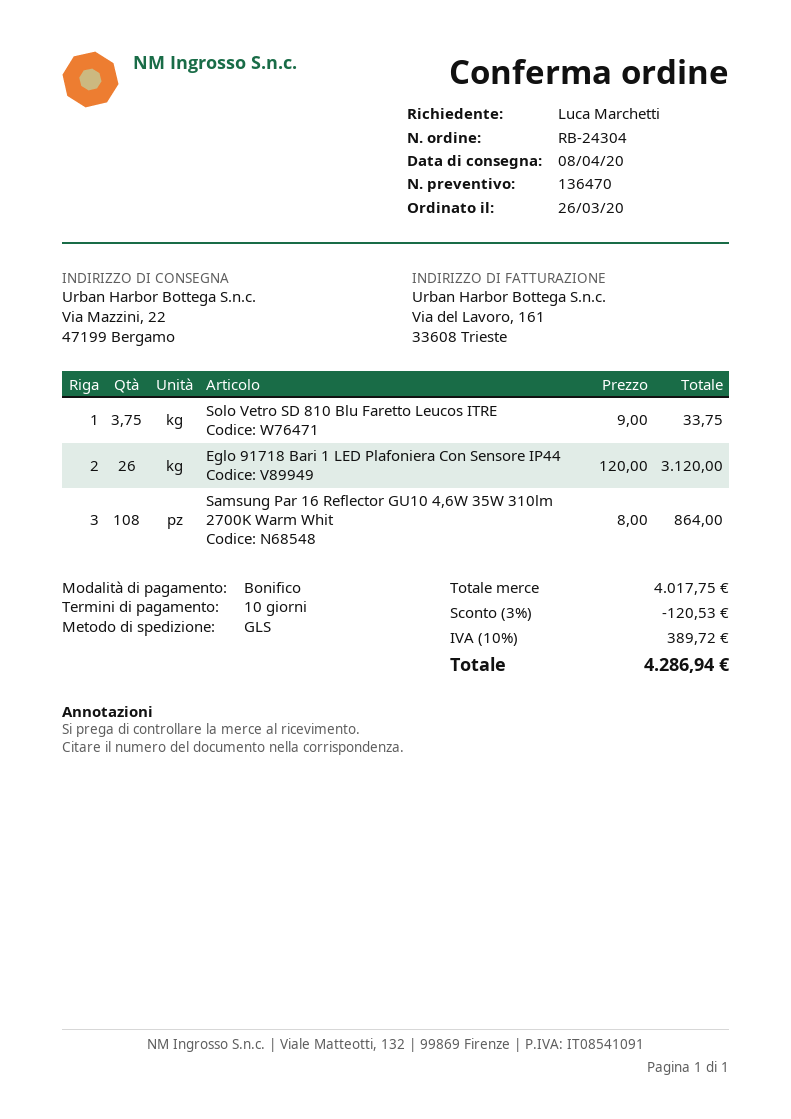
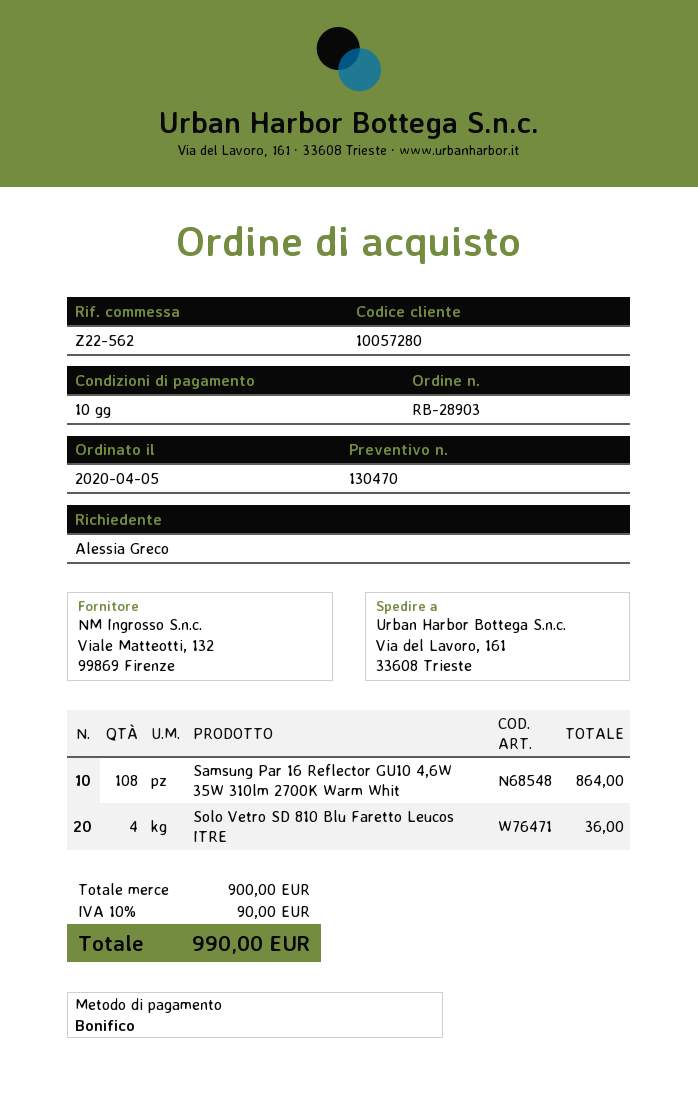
quote number: 136470 -> 130470
order number: RB-24304 -> RB-28903
order date: 2020-03-26 -> 2020-04-05
ordered by: Luca Marchetti -> Alessia Greco
ship to: Via Mazzini, 22, 47199 Bergamo -> Via del Lavoro, 161, 33608 Trieste
Solo Vetro SD 810 Blu Faretto Leucos ITRE: 3.75 for 33.75 -> 4 for 36.00
Eglo 91718 Bari 1 LED Plafoniera Con Sensore IP44: 26 for 3120.00 -> none
subtotal: 4017.75 -> 900.00
discount: 3% = 120.53 -> none
tax: 10% = 389.72 -> 10% = 90.00
total: 4286.94 -> 990.00

